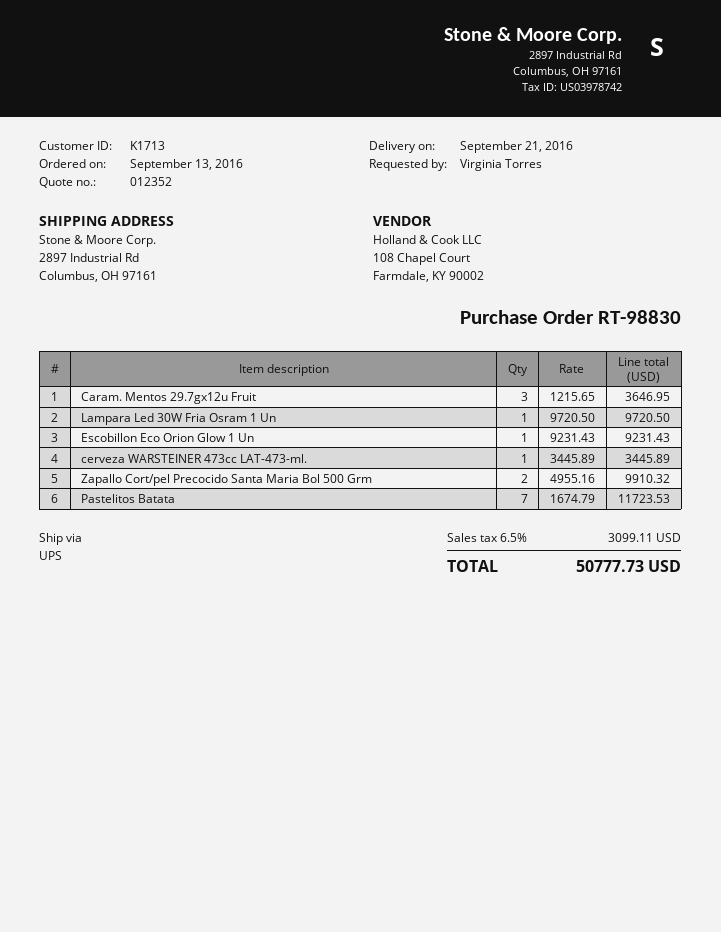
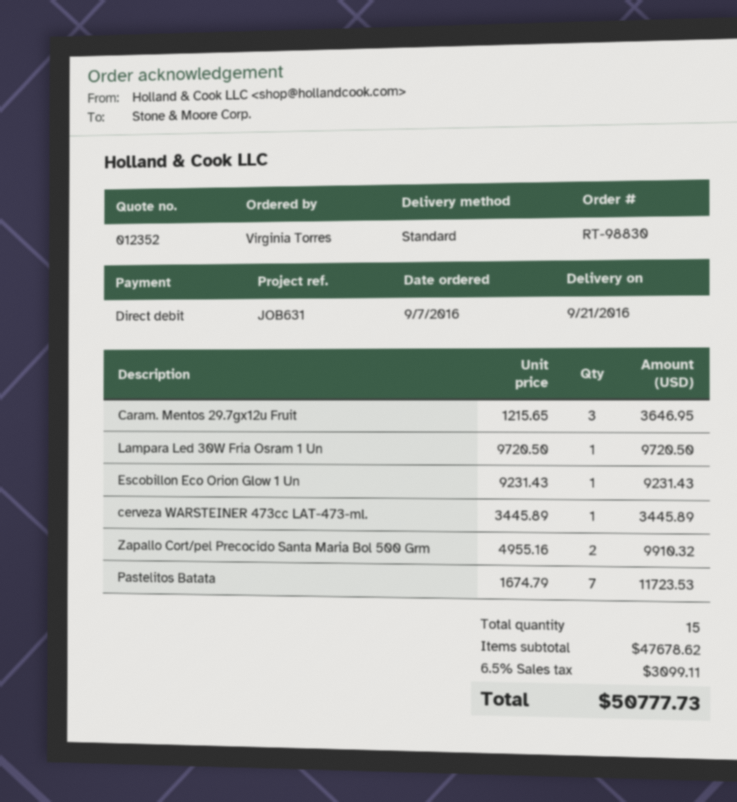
order date: 2016-09-13 -> 2016-09-07
shipping method: UPS -> standard

